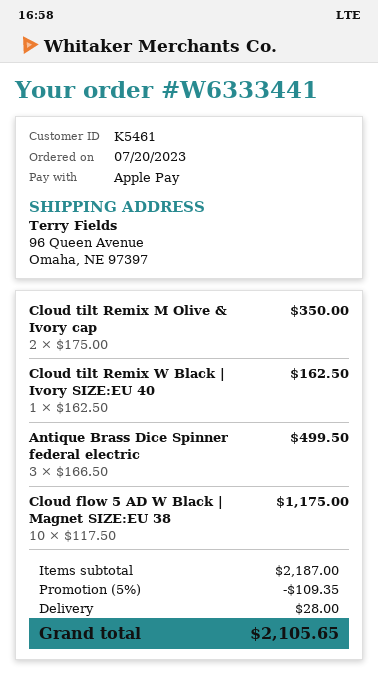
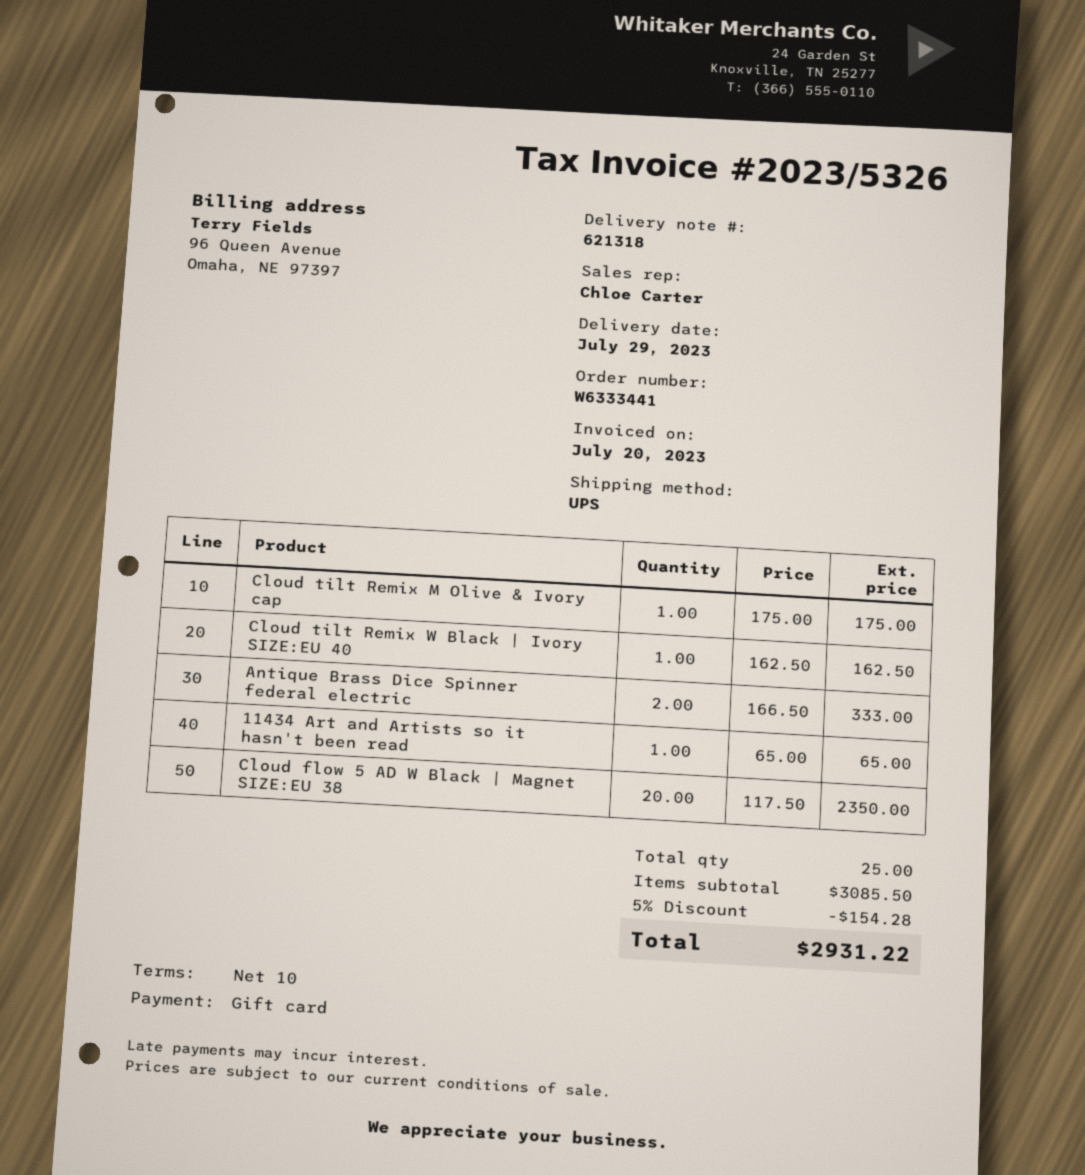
payment method: Apple Pay -> gift card
Cloud tilt Remix M Olive & Ivory cap: 2 x 175.00 = 350.00 -> 1 x 175.00 = 175.00
Antique Brass Dice Spinner federal electric: 3 x 166.50 = 499.50 -> 2 x 166.50 = 333.00
Cloud flow 5 AD W Black | Magnet SIZE:EU 38: 10 x 117.50 = 1175.00 -> 20 x 117.50 = 2350.00
11434 Art and Artists so it hasn't been read: none -> 1 x 65.00 = 65.00
subtotal: 2187.00 -> 3085.50
discount: 5% = 109.35 -> 5% = 154.28
shipping: 28.00 -> none
total: 2105.65 -> 2931.22

